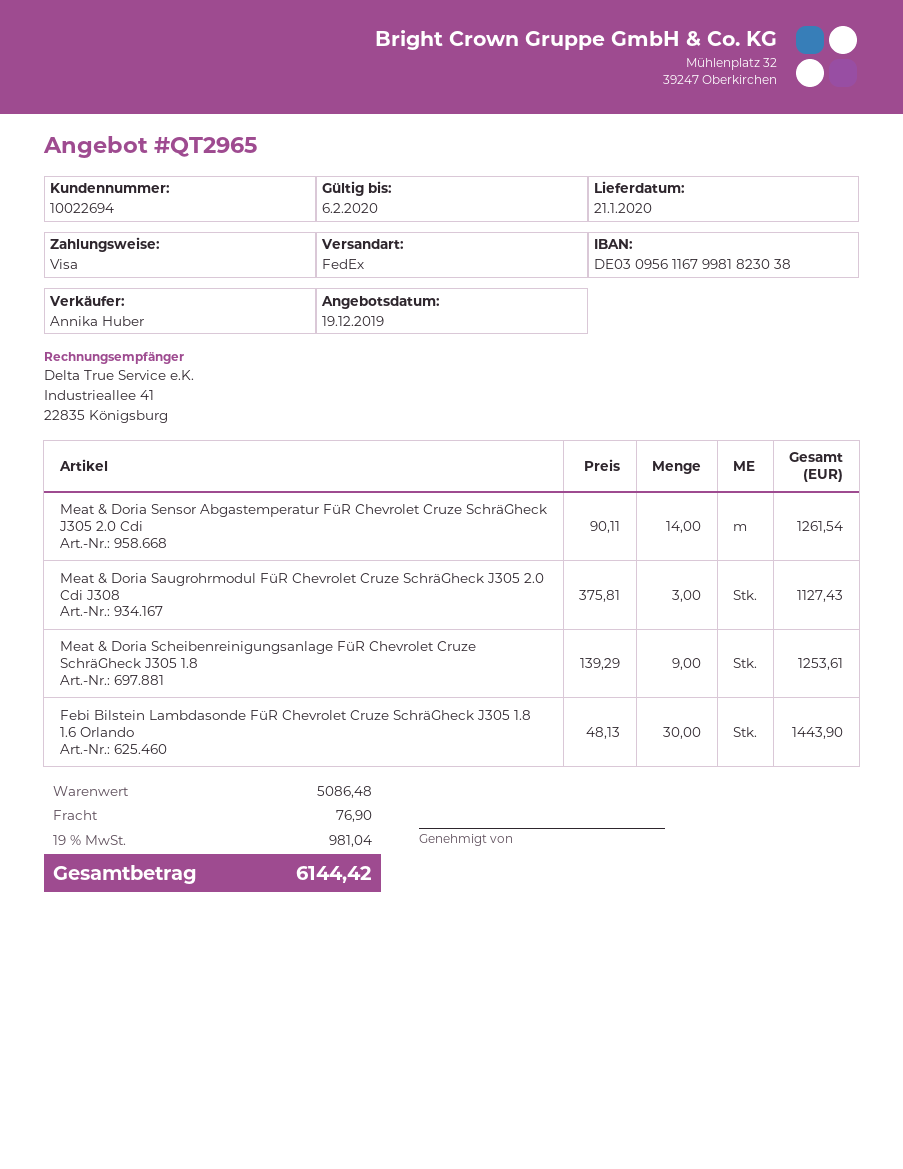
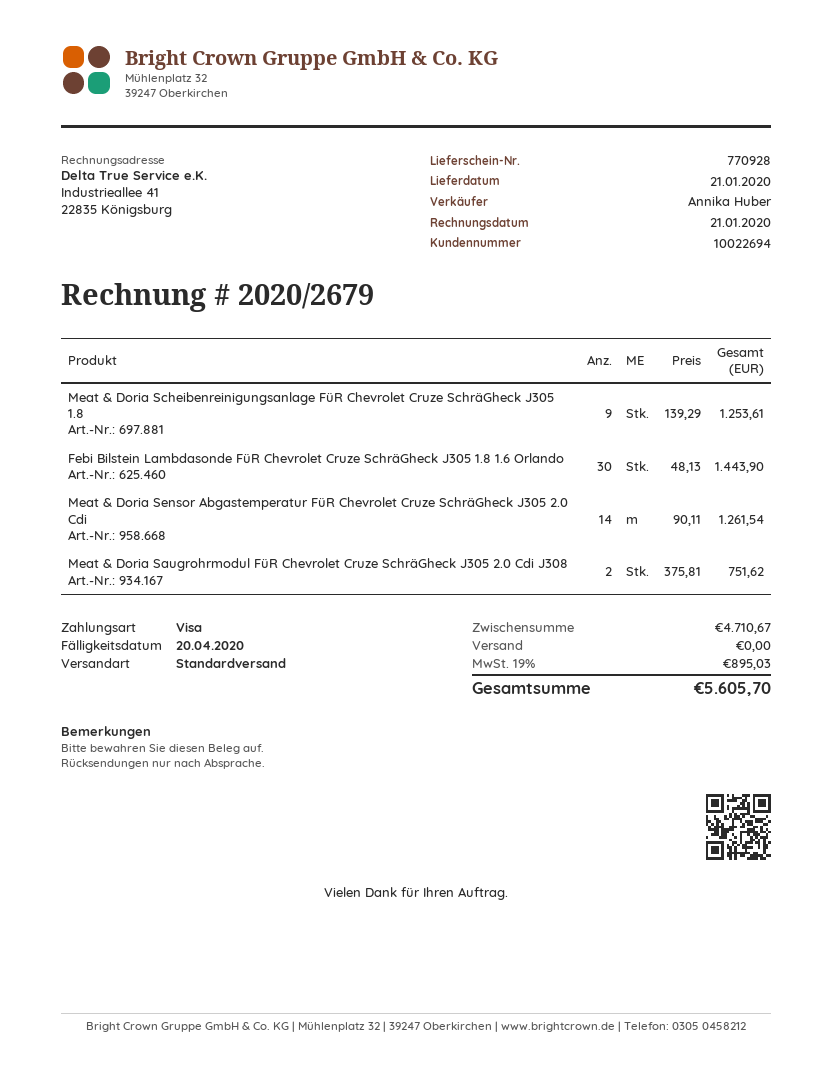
shipping method: FedEx -> standard
Meat & Doria Saugrohrmodul FüR Chevrolet Cruze SchräGheck J305 2.0 Cdi J308: 3 x 375.81 = 1127.43 -> 2 x 375.81 = 751.62
subtotal: 5086.48 -> 4710.67
shipping: 76.90 -> 0.00
tax: 19% = 981.04 -> 19% = 895.03
total: 6144.42 -> 5605.70

